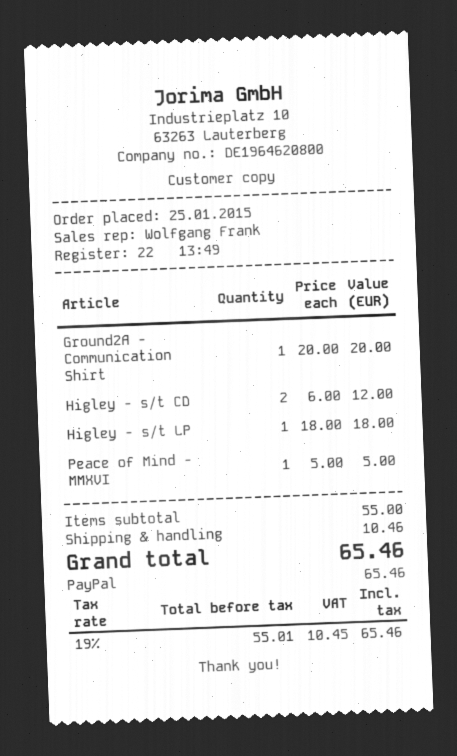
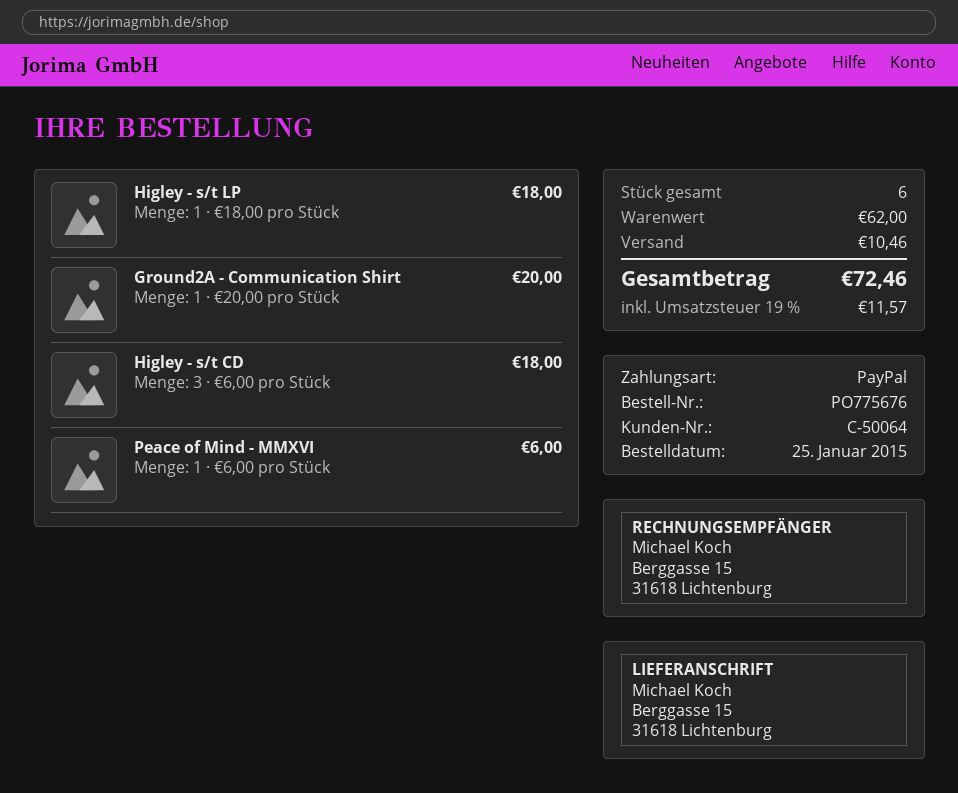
Higley - s/t CD: 2 x 6.00 = 12.00 -> 3 x 6.00 = 18.00
Peace of Mind - MMXVI: 1 x 5.00 = 5.00 -> 1 x 6.00 = 6.00
subtotal: 55.00 -> 62.00
tax: 19% = 10.45 -> 19% = 11.57
total: 65.46 -> 72.46

